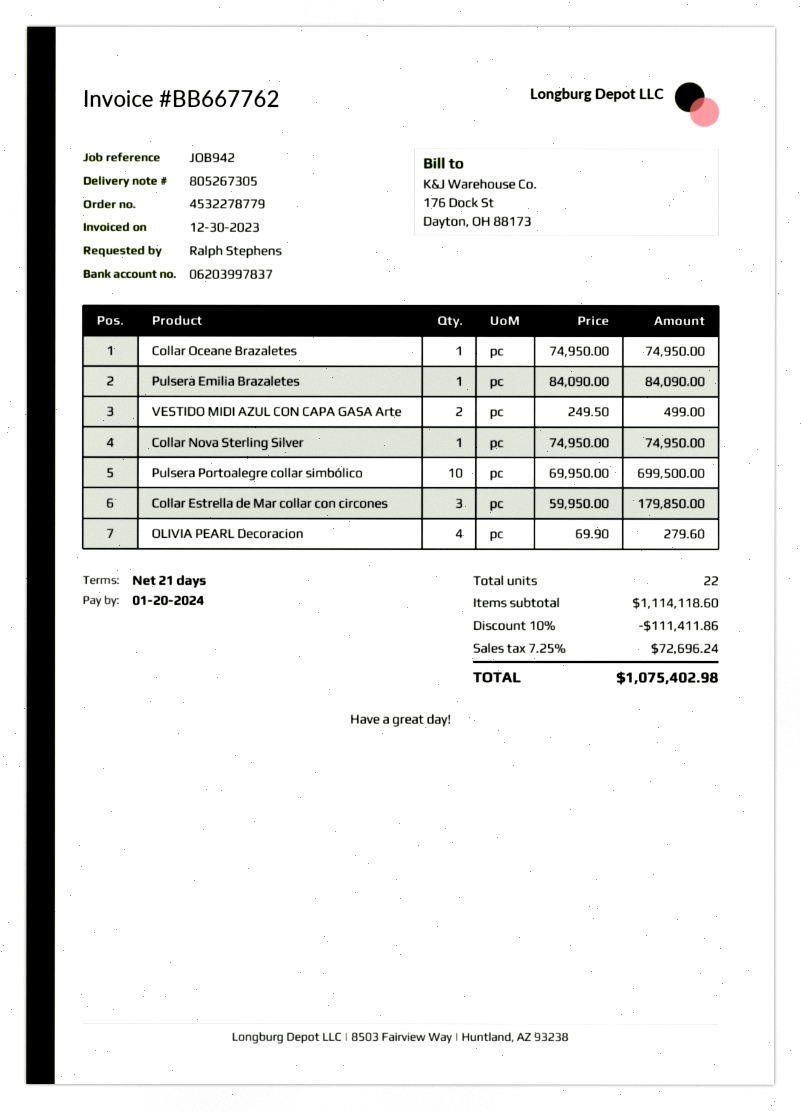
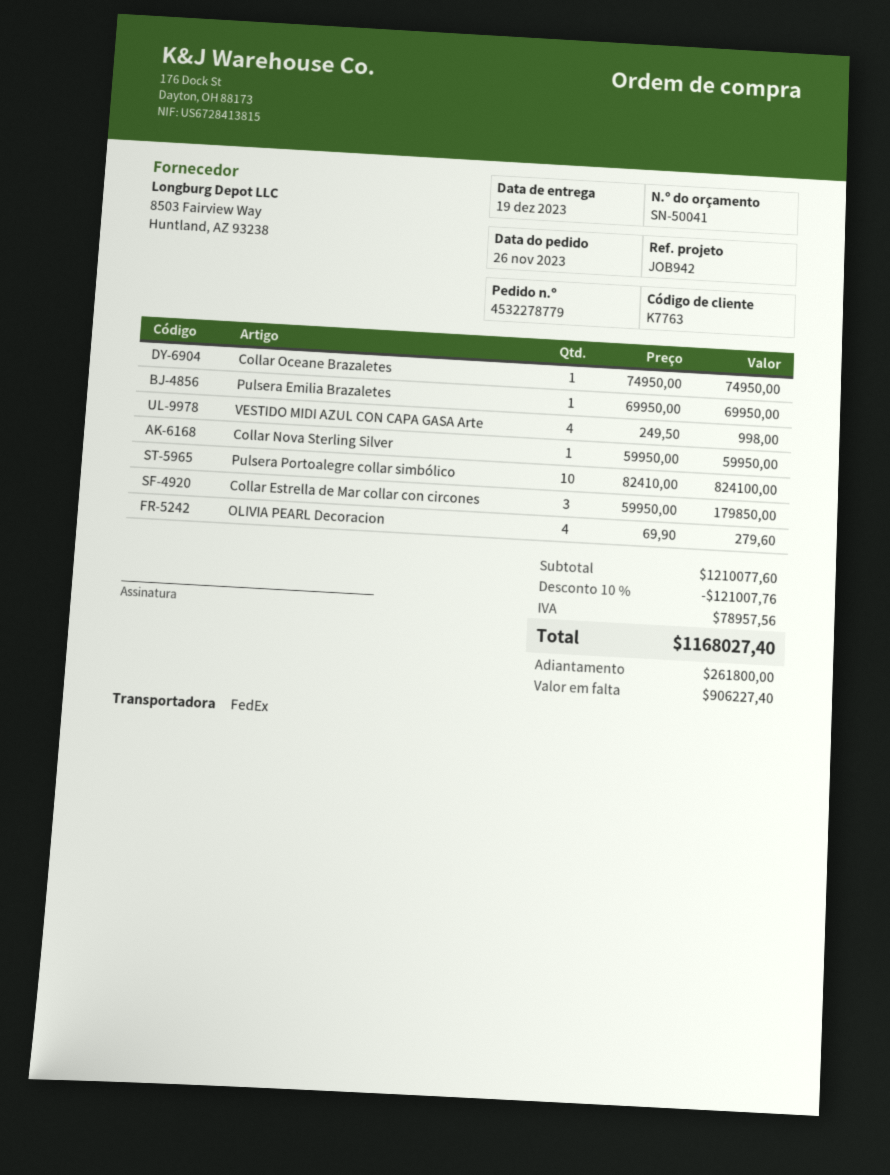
Pulsera Emilia Brazaletes: 1 x 84090.00 = 84090.00 -> 1 x 69950.00 = 69950.00
VESTIDO MIDI AZUL CON CAPA GASA Arte: 2 x 249.50 = 499.00 -> 4 x 249.50 = 998.00
Collar Nova Sterling Silver: 1 x 74950.00 = 74950.00 -> 1 x 59950.00 = 59950.00
Pulsera Portoalegre collar simbólico: 10 x 69950.00 = 699500.00 -> 10 x 82410.00 = 824100.00
subtotal: 1114118.60 -> 1210077.60
discount: 10% = 111411.86 -> 10% = 121007.76
tax: 72696.24 -> 78957.56
total: 1075402.98 -> 1168027.40

